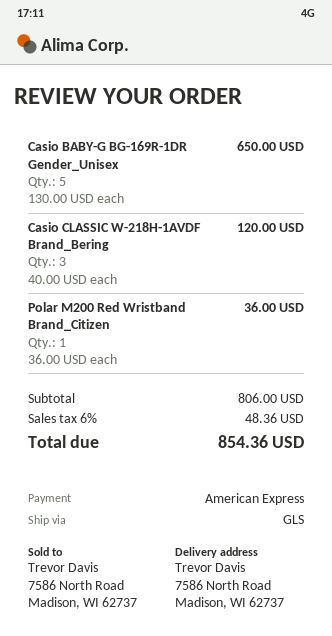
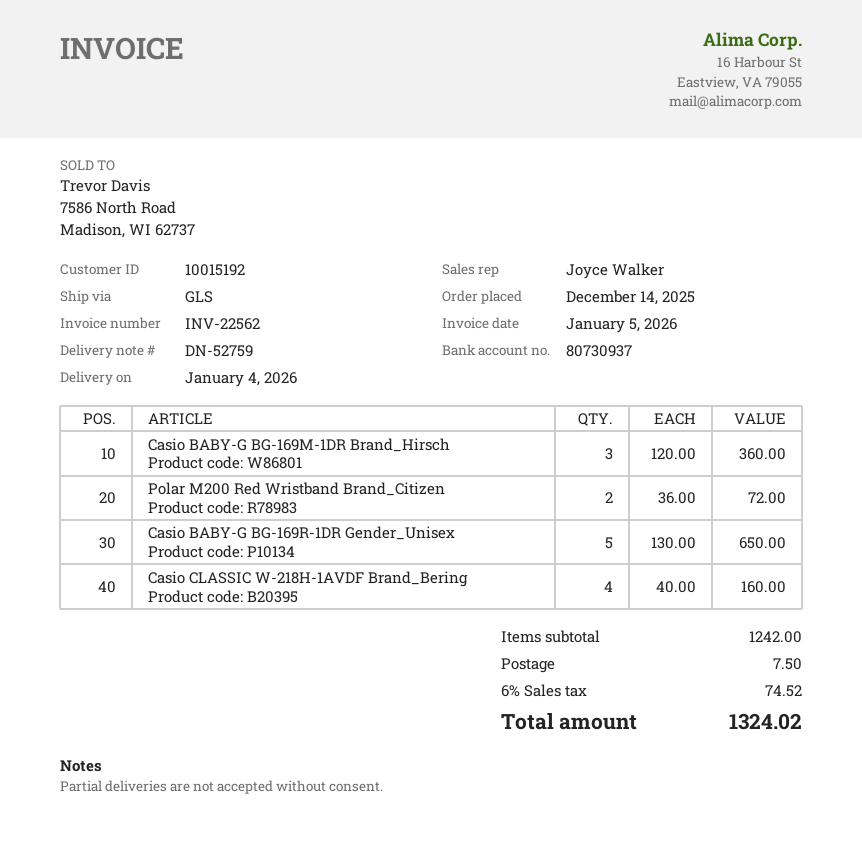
Casio CLASSIC W-218H-1AVDF Brand_Bering: 3 x 40.00 = 120.00 -> 4 x 40.00 = 160.00
Polar M200 Red Wristband Brand_Citizen: 1 x 36.00 = 36.00 -> 2 x 36.00 = 72.00
Casio BABY-G BG-169M-1DR Brand_Hirsch: none -> 3 x 120.00 = 360.00
subtotal: 806.00 -> 1242.00
shipping: none -> 7.50
tax: 6% = 48.36 -> 6% = 74.52
total: 854.36 -> 1324.02

